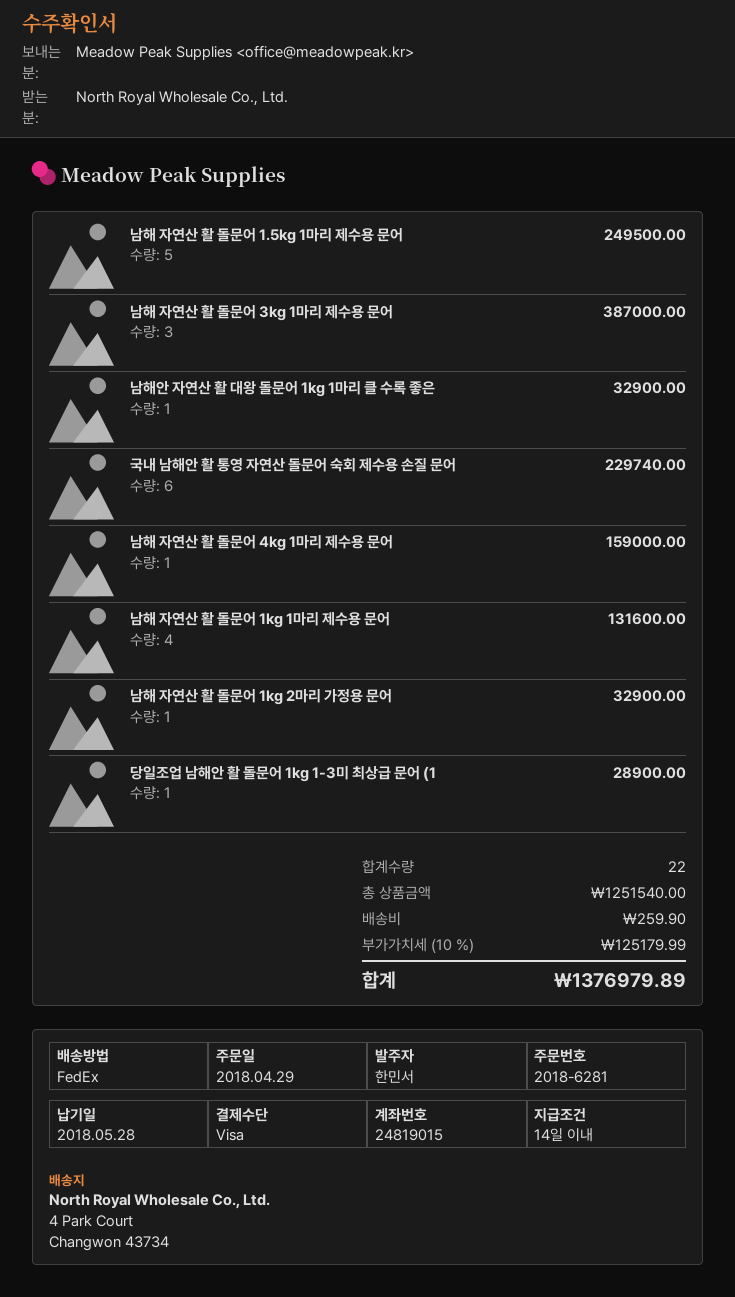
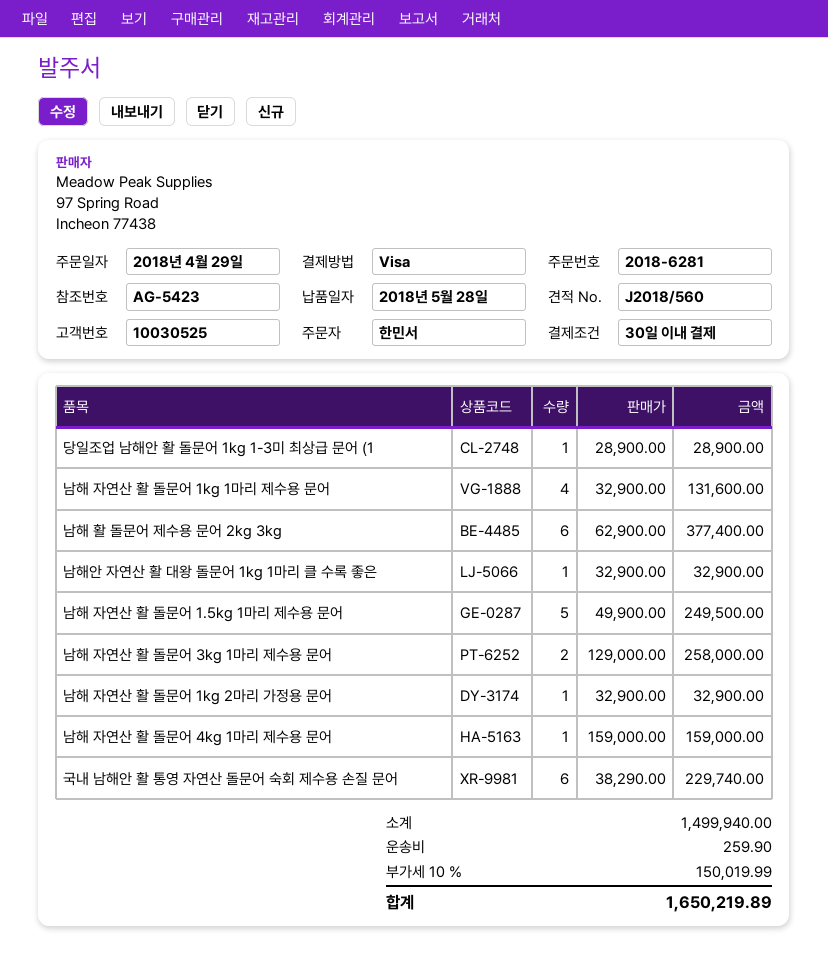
payment terms: 14 days -> 30 days
남해 자연산 활 돌문어 3kg 1마리 제수용 문어: 3 for 387000.00 -> 2 for 258000.00
남해 활 돌문어 제수용 문어 2kg 3kg: none -> 6 for 377400.00
subtotal: 1251540.00 -> 1499940.00
tax: 10% = 125179.99 -> 10% = 150019.99
total: 1376979.89 -> 1650219.89

